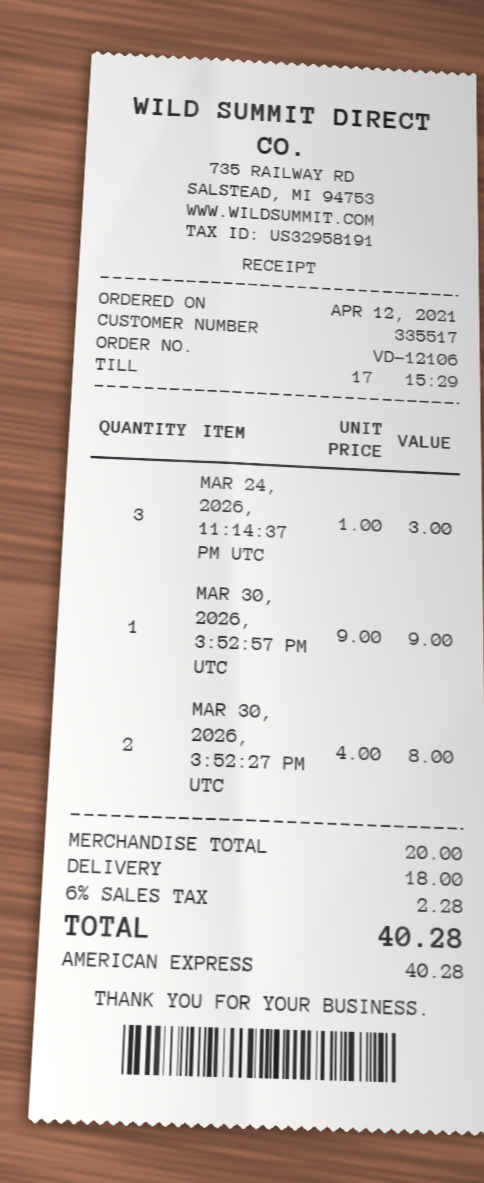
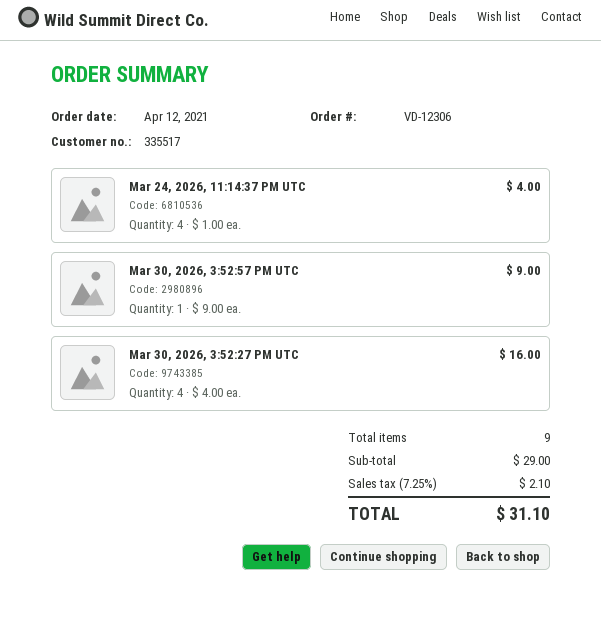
order number: VD-12106 -> VD-12306
MAR 24, 2026, 11:14:37 PM UTC: 3 x 1.00 = 3.00 -> 4 x 1.00 = 4.00
MAR 30, 2026, 3:52:27 PM UTC: 2 x 4.00 = 8.00 -> 4 x 4.00 = 16.00
subtotal: 20.00 -> 29.00
shipping: 18.00 -> none
tax: 6% = 2.28 -> 7.25% = 2.10
total: 40.28 -> 31.10

